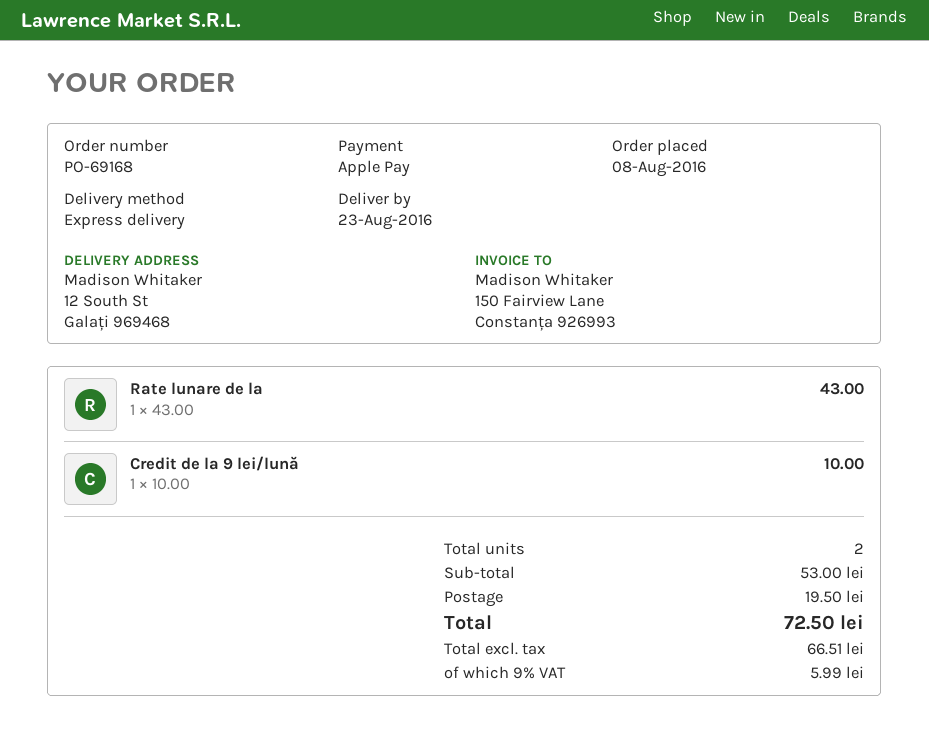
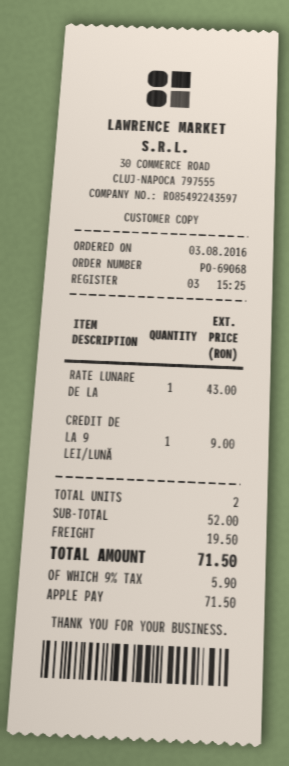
order number: PO-69168 -> PO-69068
order date: 2016-08-08 -> 2016-08-03
Credit de la 9 lei/lună: 1 for 10.00 -> 1 for 9.00
subtotal: 53.00 -> 52.00
tax: 9% = 5.99 -> 9% = 5.90
total: 72.50 -> 71.50

